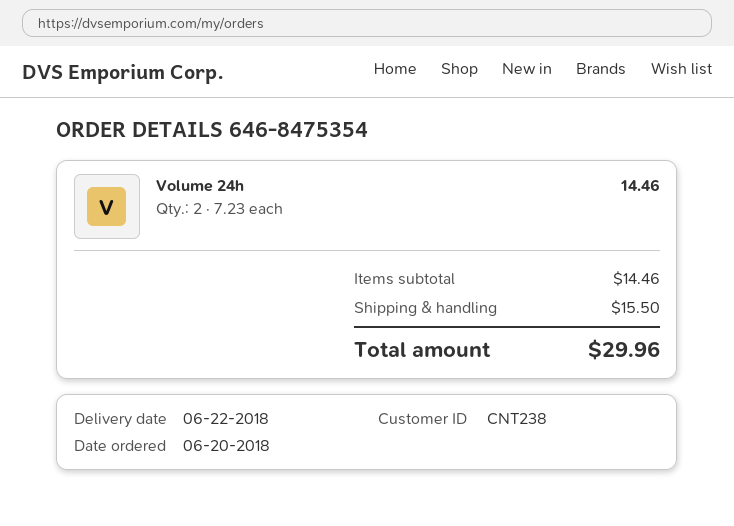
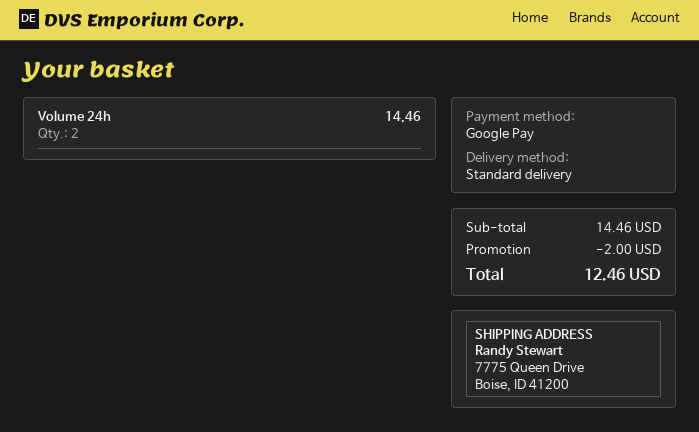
discount: none -> 2.00
shipping: 15.50 -> none
total: 29.96 -> 12.46

